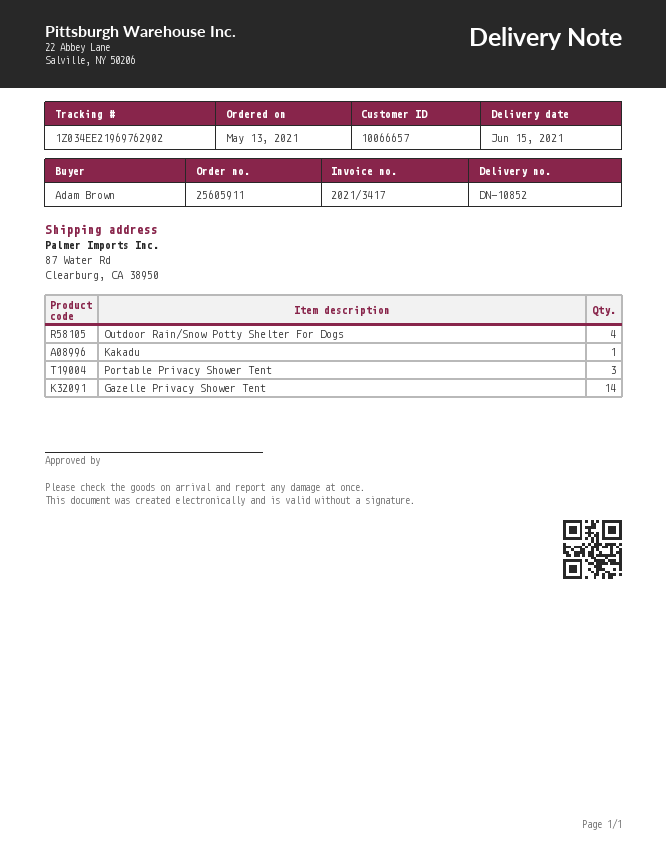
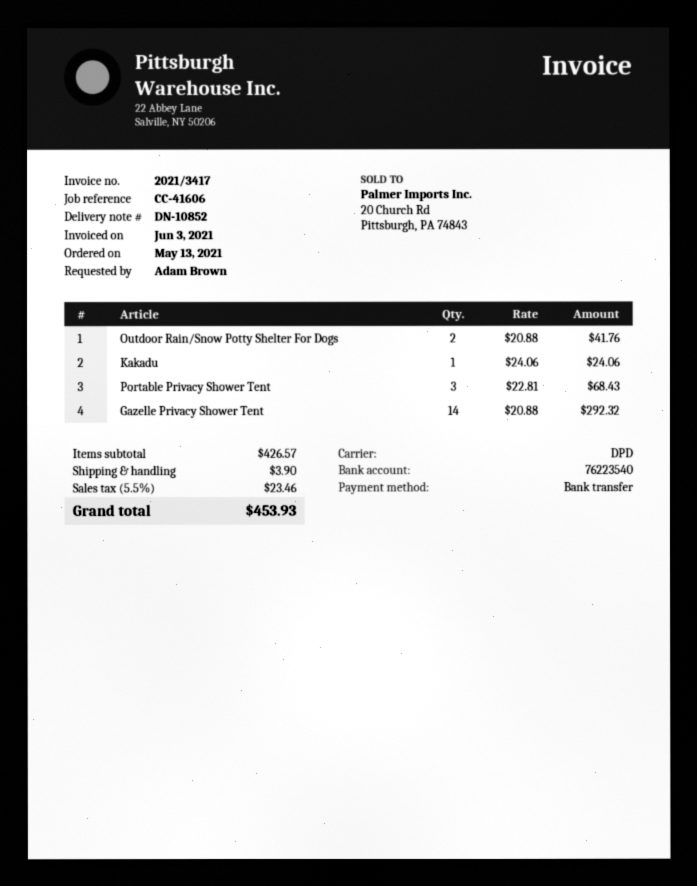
Outdoor Rain/Snow Potty Shelter For Dogs: 4 -> 2

